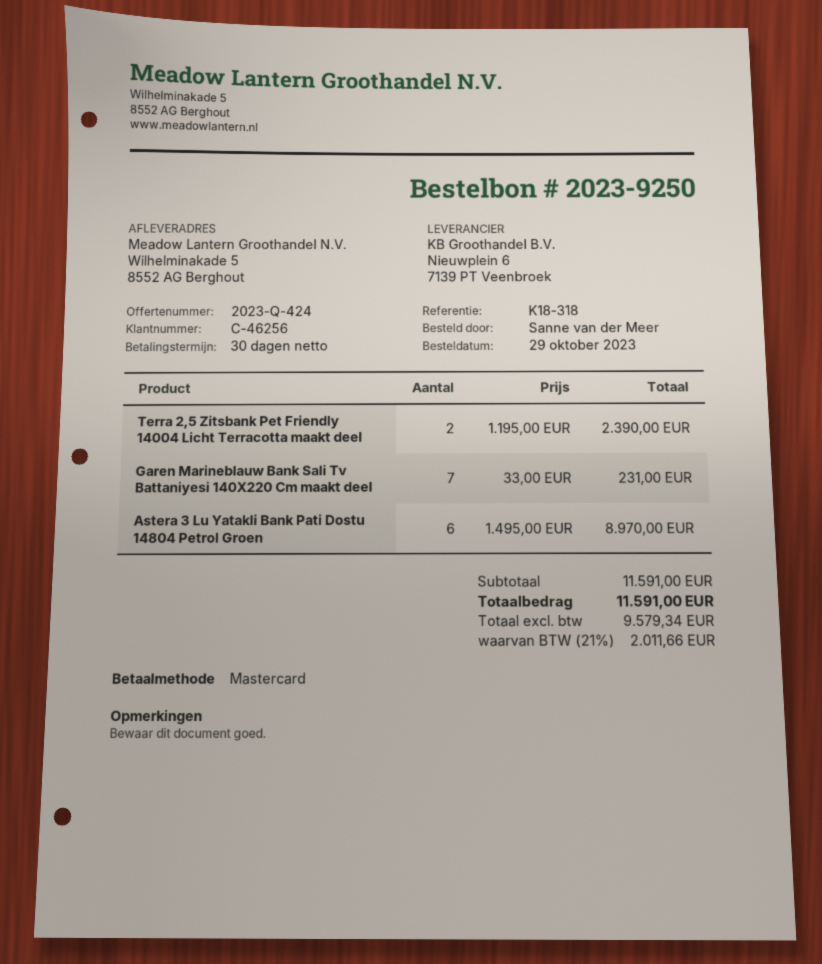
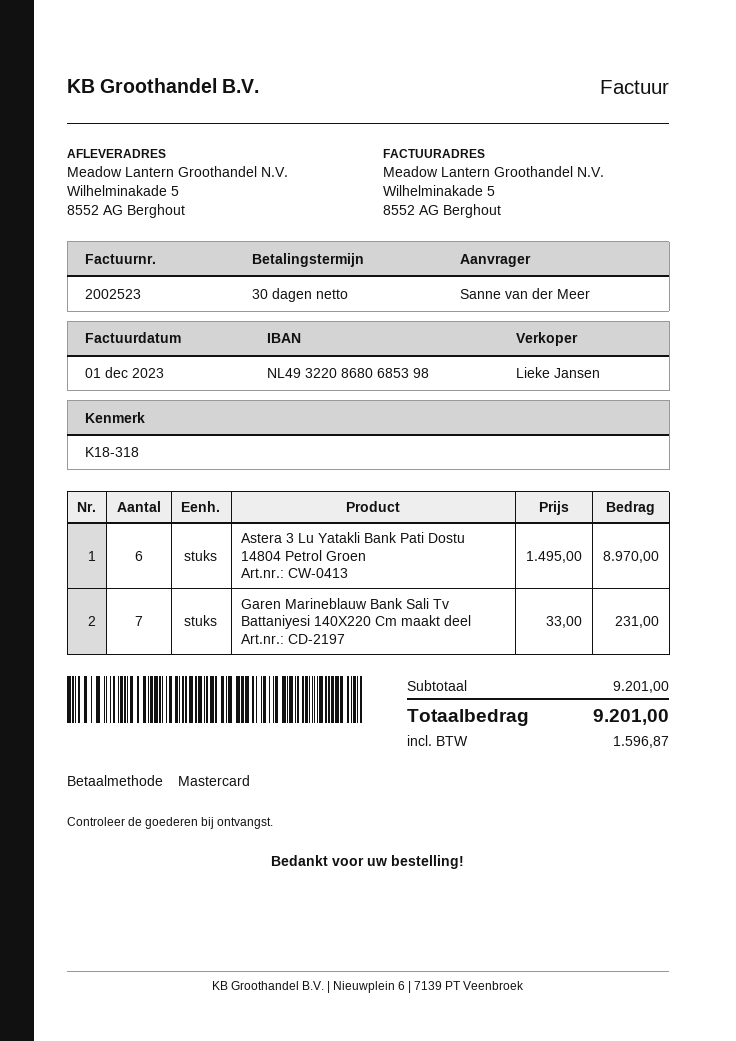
Terra 2,5 Zitsbank Pet Friendly 14004 Licht Terracotta maakt deel: 2 x 1195.00 = 2390.00 -> none
subtotal: 11591.00 -> 9201.00
tax: 2011.66 -> 1596.87
total: 11591.00 -> 9201.00

